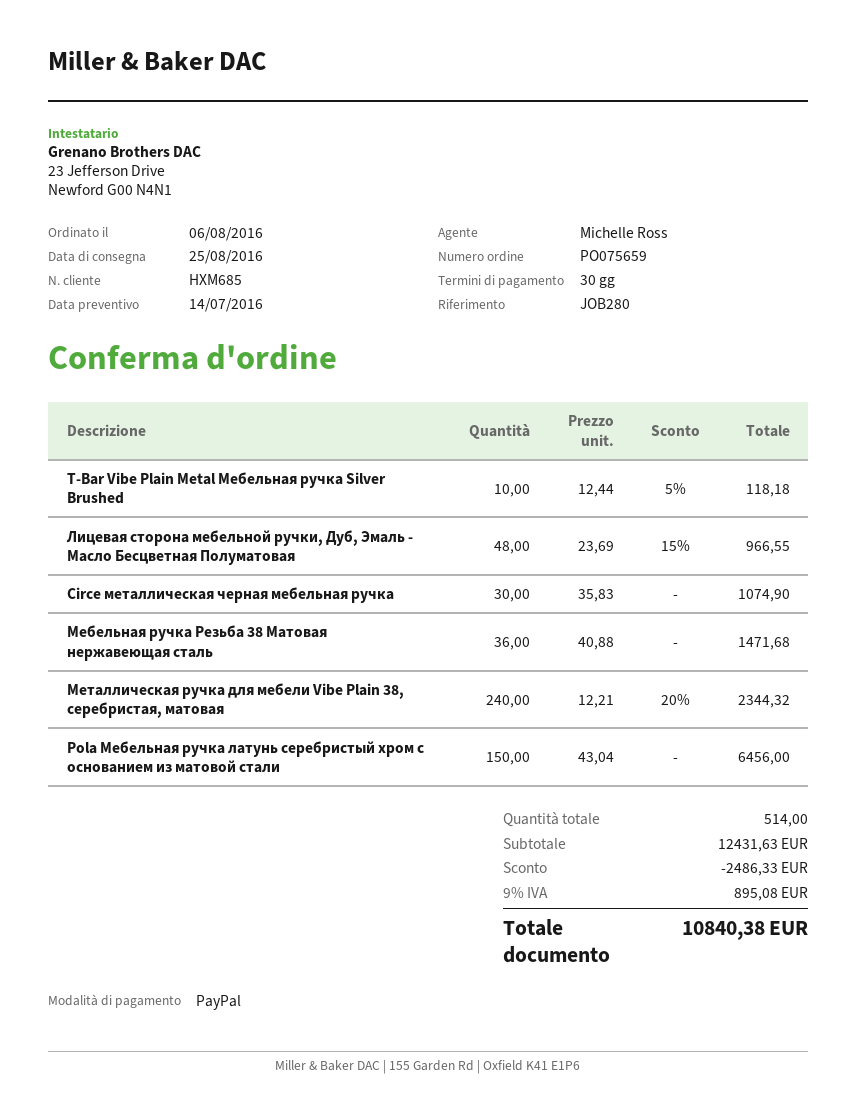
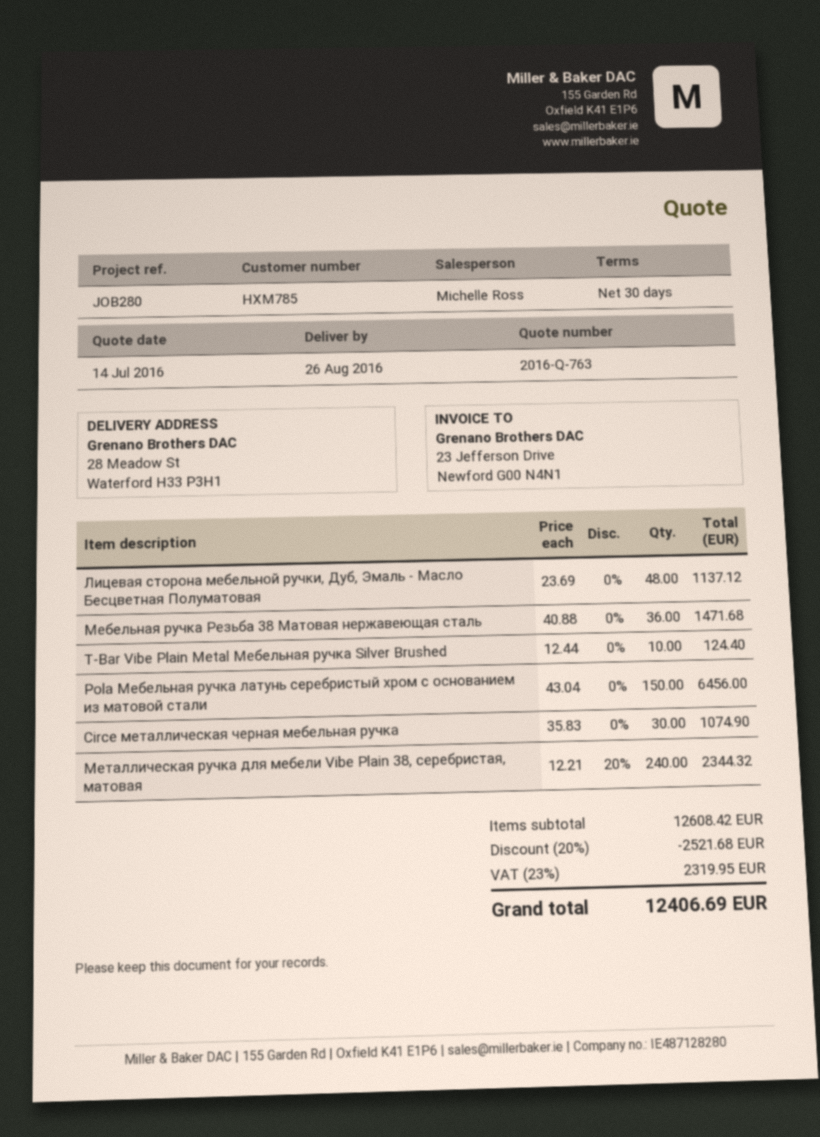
delivery date: 2016-08-25 -> 2016-08-26
customer number: HXM685 -> HXM785
T-Bar Vibe Plain Metal Мебельная ручка Silver Brushed: 10 x 12.44 - 5% = 118.18 -> 10 x 12.44 = 124.40
Лицевая сторона мебельной ручки, Дуб, Эмаль - Масло Бесцветная Полуматовая: 48 x 23.69 - 15% = 966.55 -> 48 x 23.69 = 1137.12
subtotal: 12431.63 -> 12608.42
discount: 2486.33 -> 2521.68
tax: 9% = 895.08 -> 23% = 2319.95
total: 10840.38 -> 12406.69

